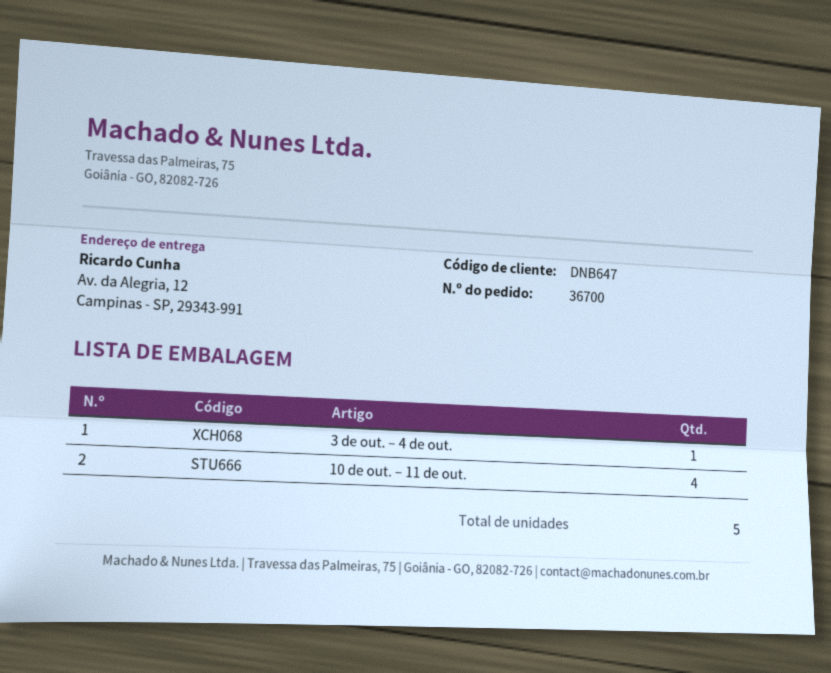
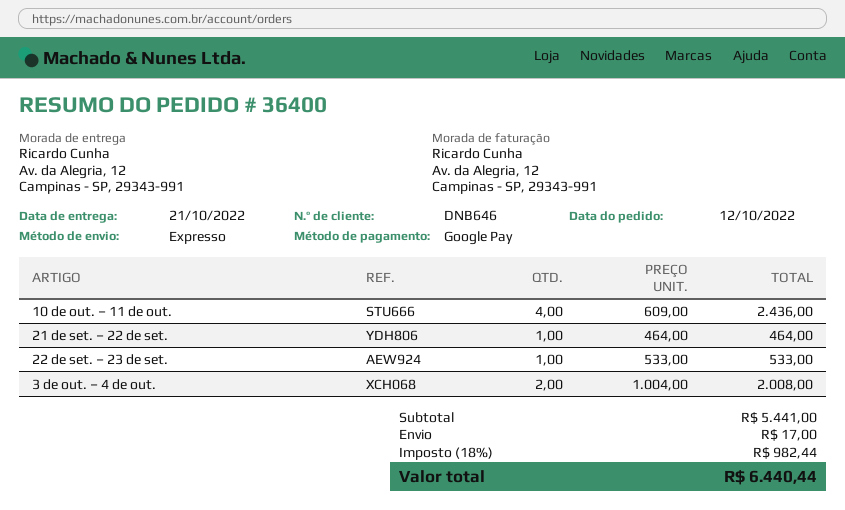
order number: 36700 -> 36400
customer number: DNB647 -> DNB646
3 de out. – 4 de out.: 1 -> 2
21 de set. – 22 de set.: none -> 1
22 de set. – 23 de set.: none -> 1

